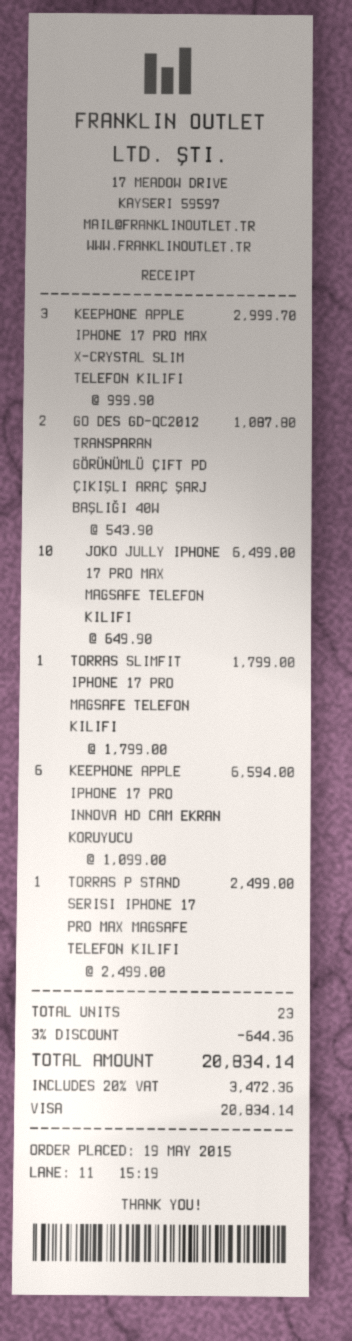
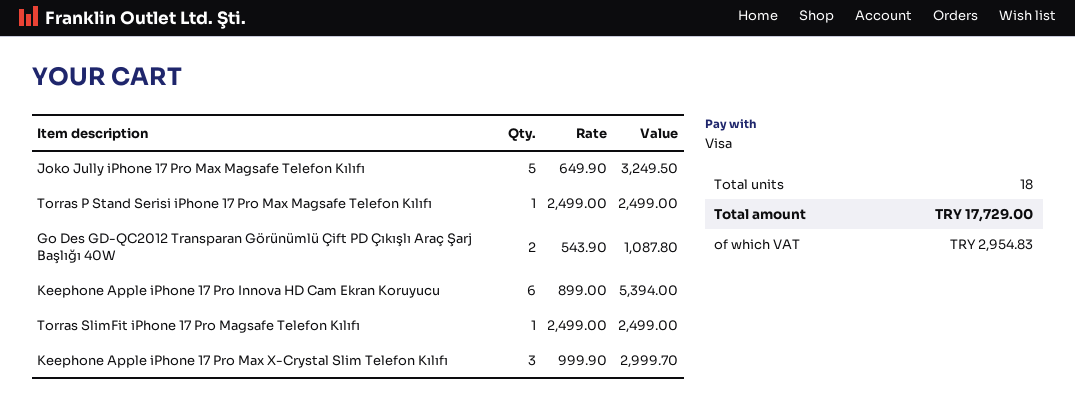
JOKO JULLY IPHONE 17 PRO MAX MAGSAFE TELEFON KILIFI: 10 x 649.90 = 6499.00 -> 5 x 649.90 = 3249.50
TORRAS SLIMFIT IPHONE 17 PRO MAGSAFE TELEFON KILIFI: 1 x 1799.00 = 1799.00 -> 1 x 2499.00 = 2499.00
KEEPHONE APPLE IPHONE 17 PRO INNOVA HD CAM EKRAN KORUYUCU: 6 x 1099.00 = 6594.00 -> 6 x 899.00 = 5394.00
total quantity: 23 -> 18
discount: 3% = 644.36 -> none
tax: 3472.36 -> 2954.83
total: 20834.14 -> 17729.00

